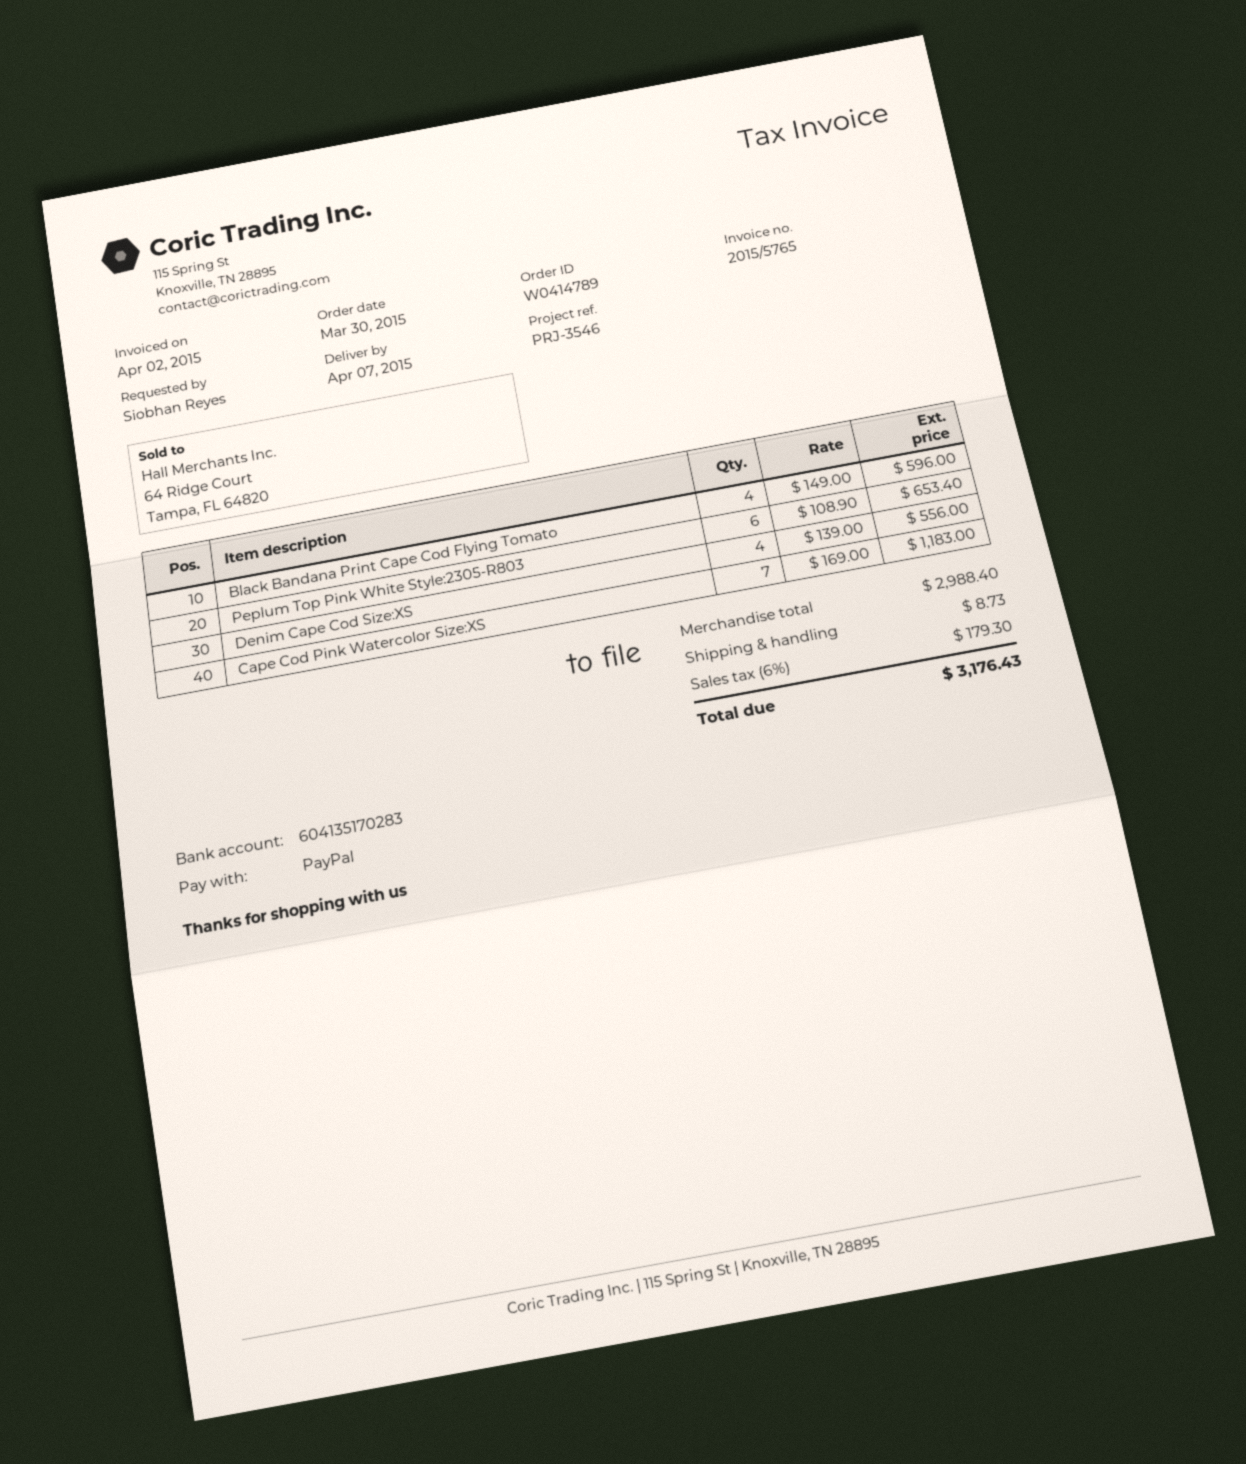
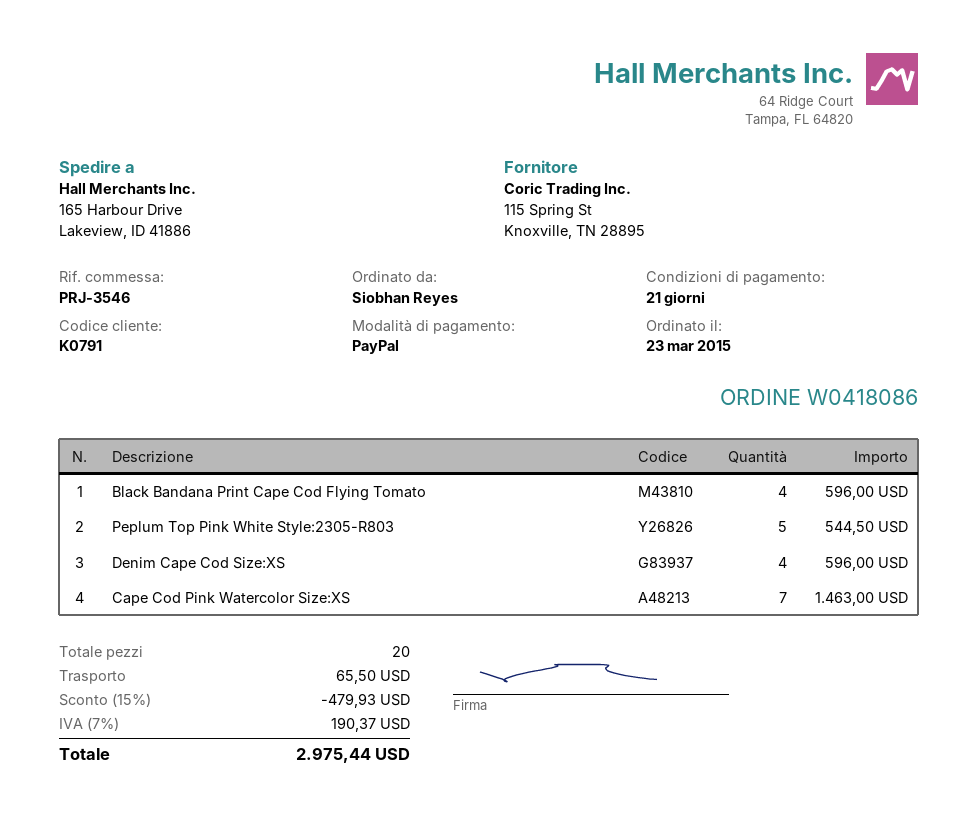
order number: W0414789 -> W0418086
order date: 2015-03-30 -> 2015-03-23
Peplum Top Pink White Style:2305-R803: 6 for 653.40 -> 5 for 544.50
Denim Cape Cod Size:XS: 4 for 556.00 -> 4 for 596.00
Cape Cod Pink Watercolor Size:XS: 7 for 1183.00 -> 7 for 1463.00
discount: none -> 15% = 479.93
shipping: 8.73 -> 65.50
tax: 6% = 179.30 -> 7% = 190.37
total: 3176.43 -> 2975.44

